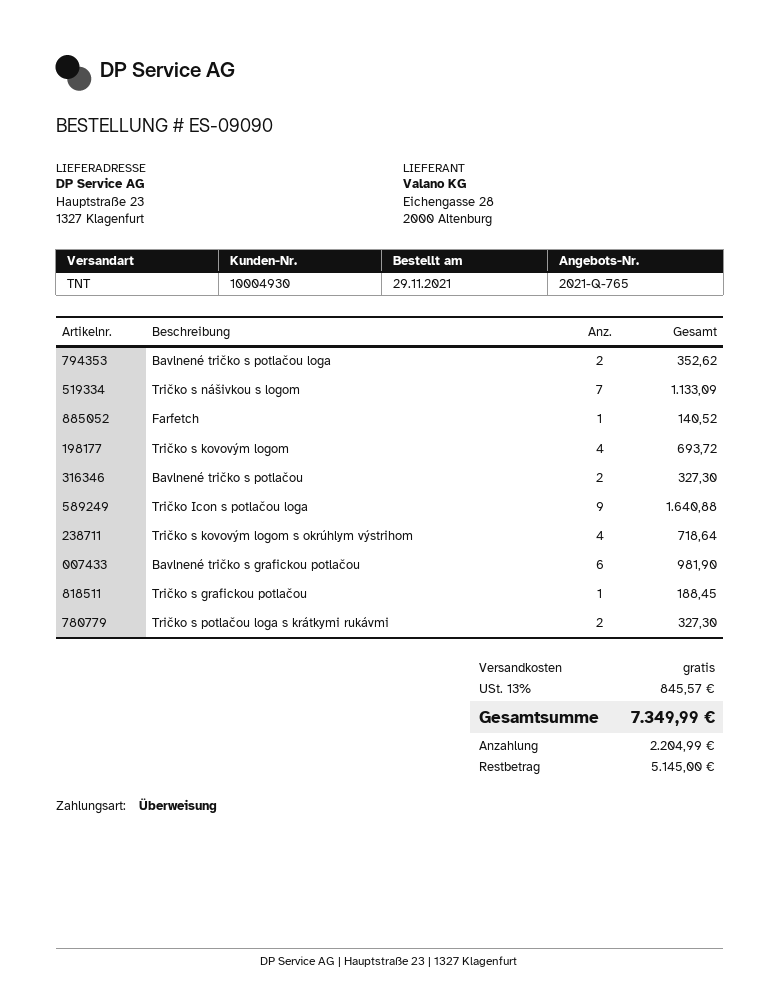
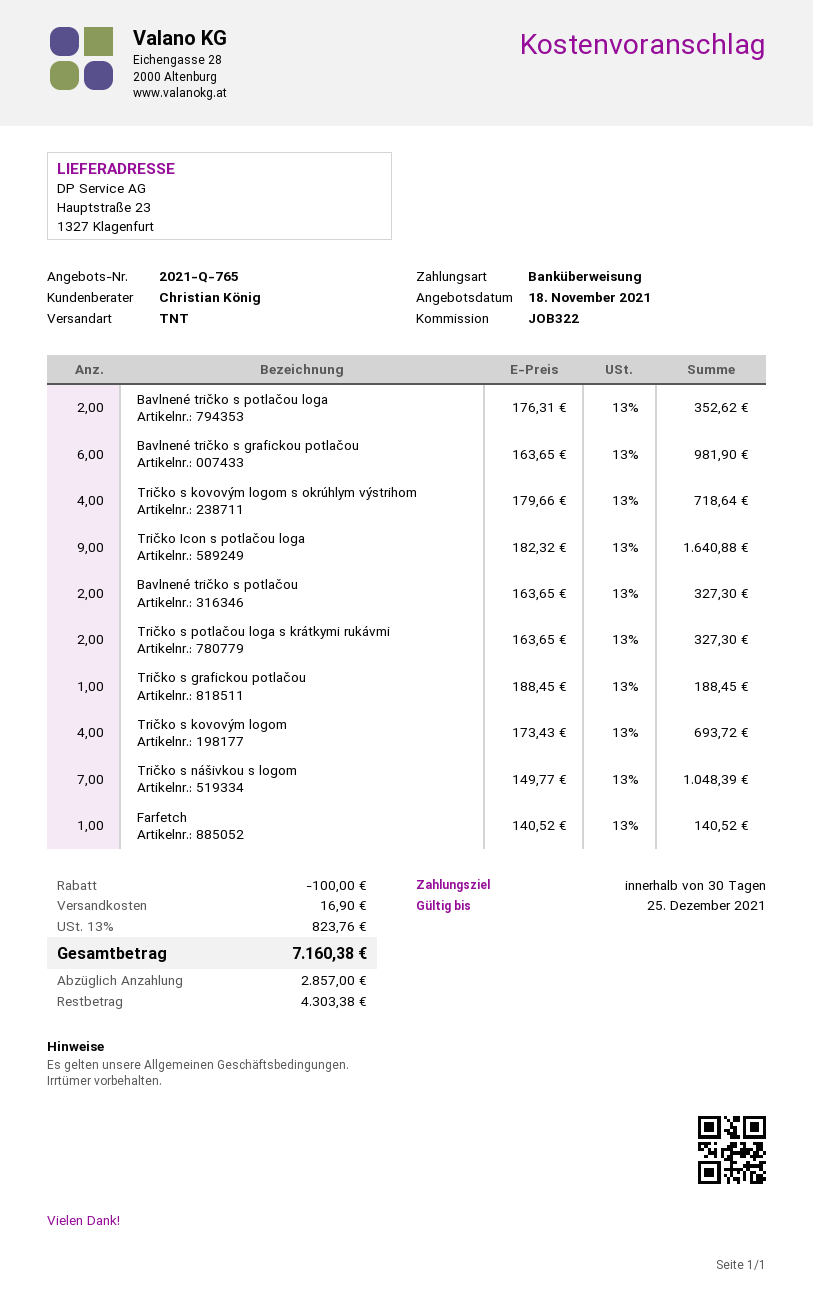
Tričko s nášivkou s logom: 7 for 1133.09 -> 7 for 1048.39
discount: none -> 100.00
shipping: 0.00 -> 16.90
tax: 13% = 845.57 -> 13% = 823.76
total: 7349.99 -> 7160.38
deposit: 2204.99 -> 2857.00
balance: 5145.00 -> 4303.38

